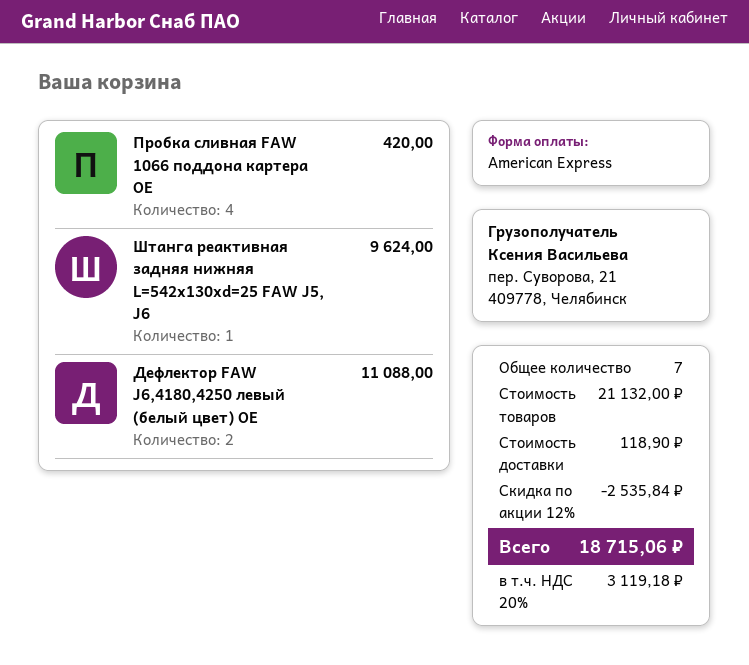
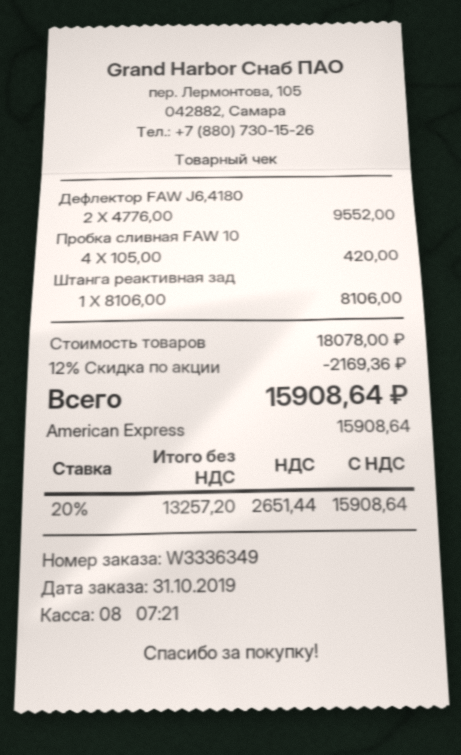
Штанга реактивная задняя нижняя L=542x130xd=25 FAW J5, J6: 1 for 9624.00 -> 1 for 8106.00
Дефлектор FAW J6,4180,4250 левый (белый цвет) OE: 2 for 11088.00 -> 2 for 9552.00
subtotal: 21132.00 -> 18078.00
discount: 12% = 2535.84 -> 12% = 2169.36
shipping: 118.90 -> none
tax: 20% = 3119.18 -> 20% = 2651.44
total: 18715.06 -> 15908.64

